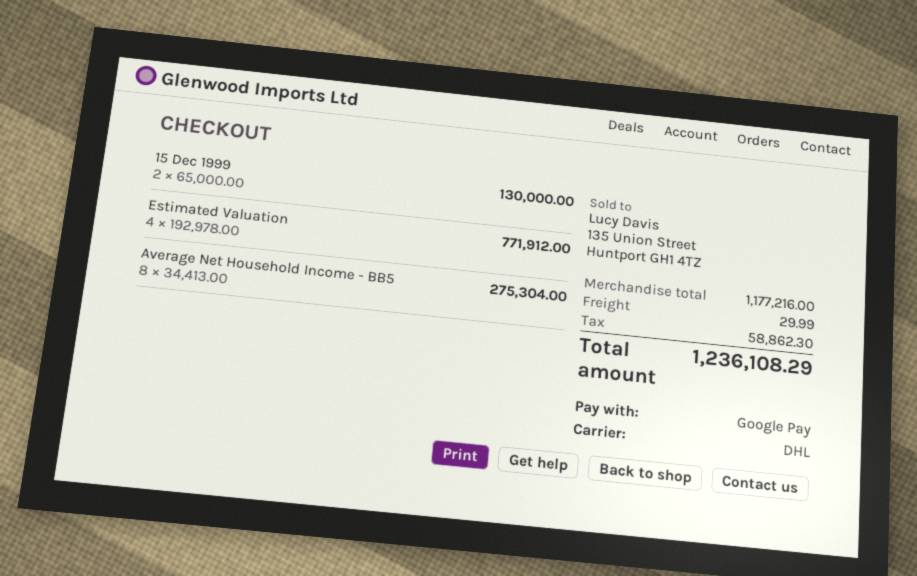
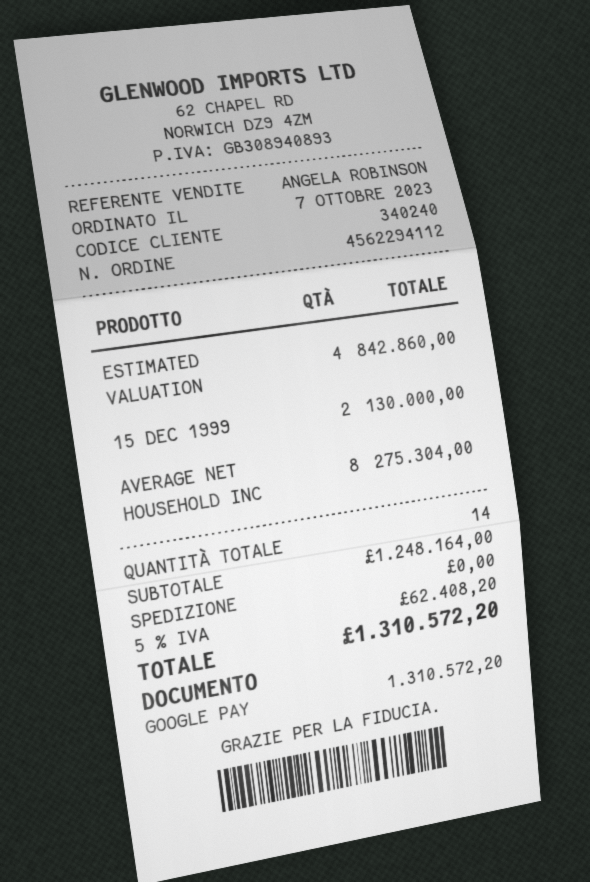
Estimated Valuation: 4 for 771912.00 -> 4 for 842860.00
subtotal: 1177216.00 -> 1248164.00
shipping: 29.99 -> 0.00
tax: 58862.30 -> 62408.20
total: 1236108.29 -> 1310572.20

